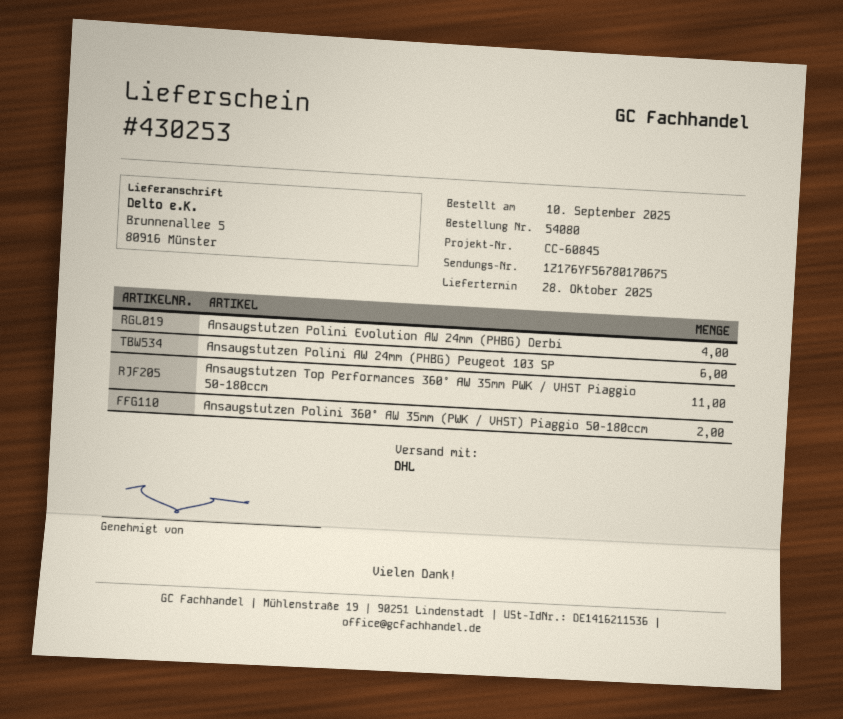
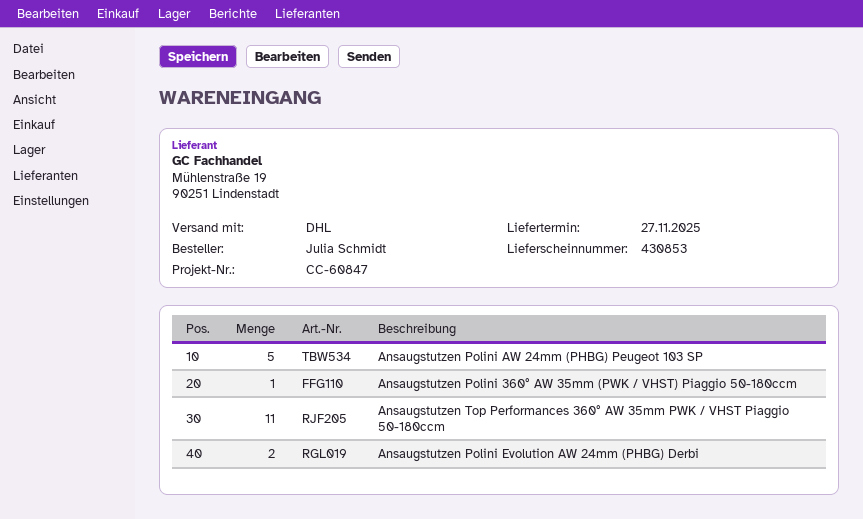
delivery note number: 430253 -> 430853
delivery date: 2025-10-28 -> 2025-11-27
reference: CC-60845 -> CC-60847
Ansaugstutzen Polini Evolution AW 24mm (PHBG) Derbi: 4 -> 2
Ansaugstutzen Polini AW 24mm (PHBG) Peugeot 103 SP: 6 -> 5
Ansaugstutzen Polini 360° AW 35mm (PWK / VHST) Piaggio 50-180ccm: 2 -> 1

